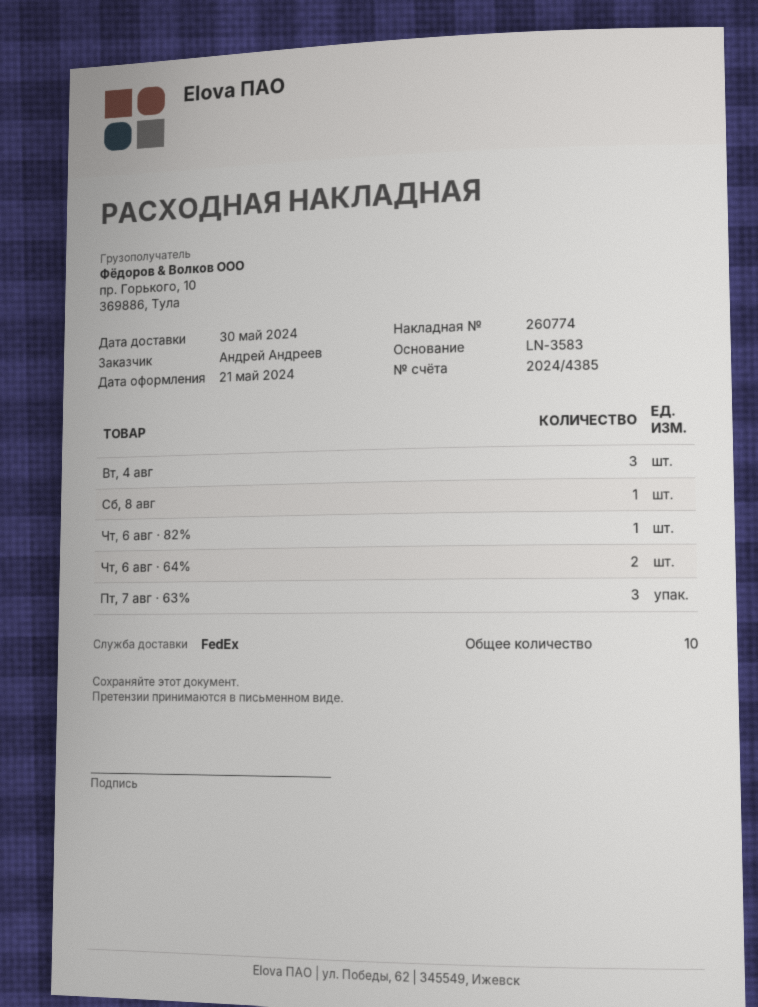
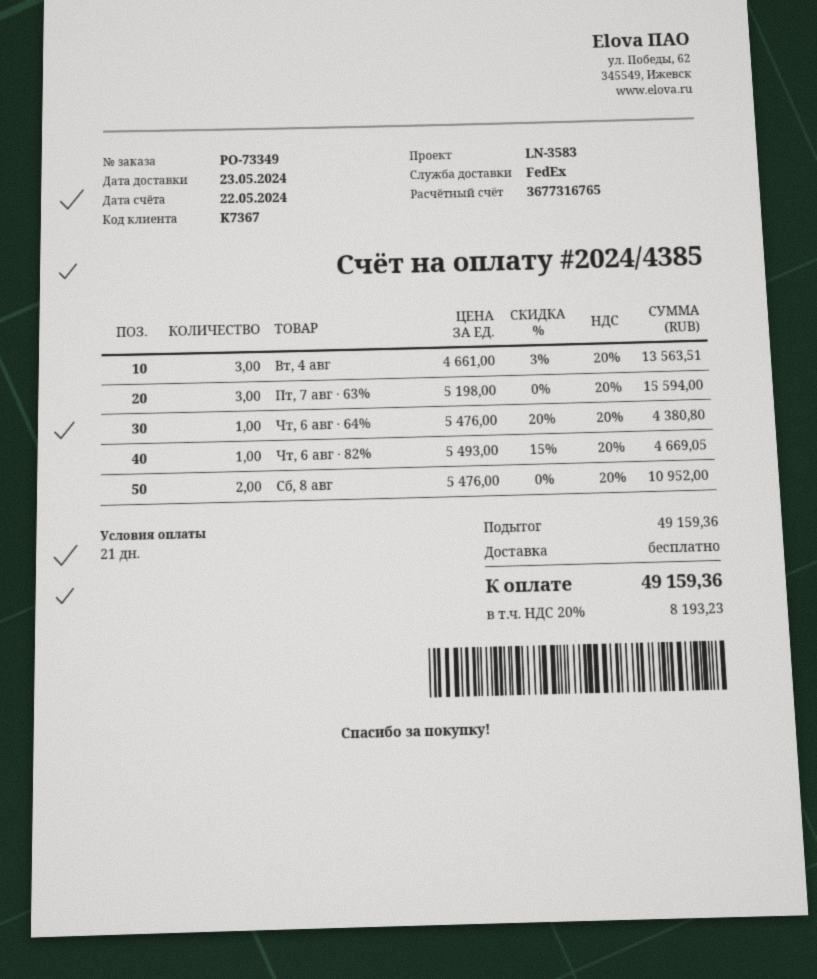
delivery date: 2024-05-30 -> 2024-05-23
Сб, 8 авг: 1 -> 2
Чт, 6 авг · 64%: 2 -> 1

